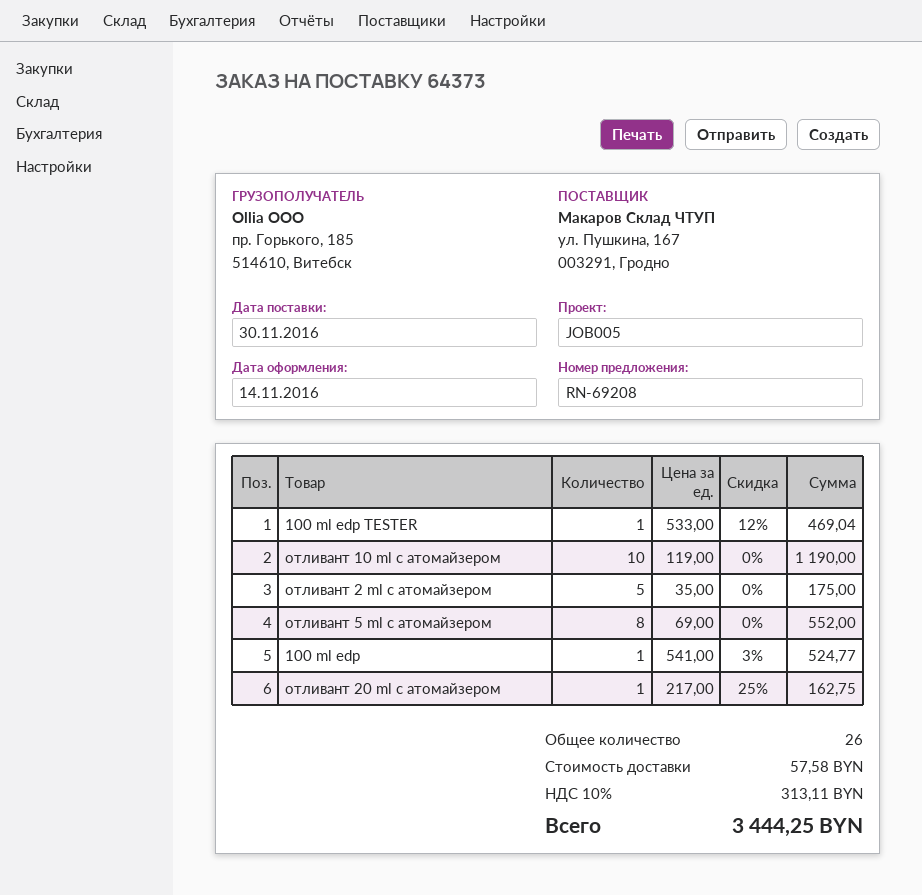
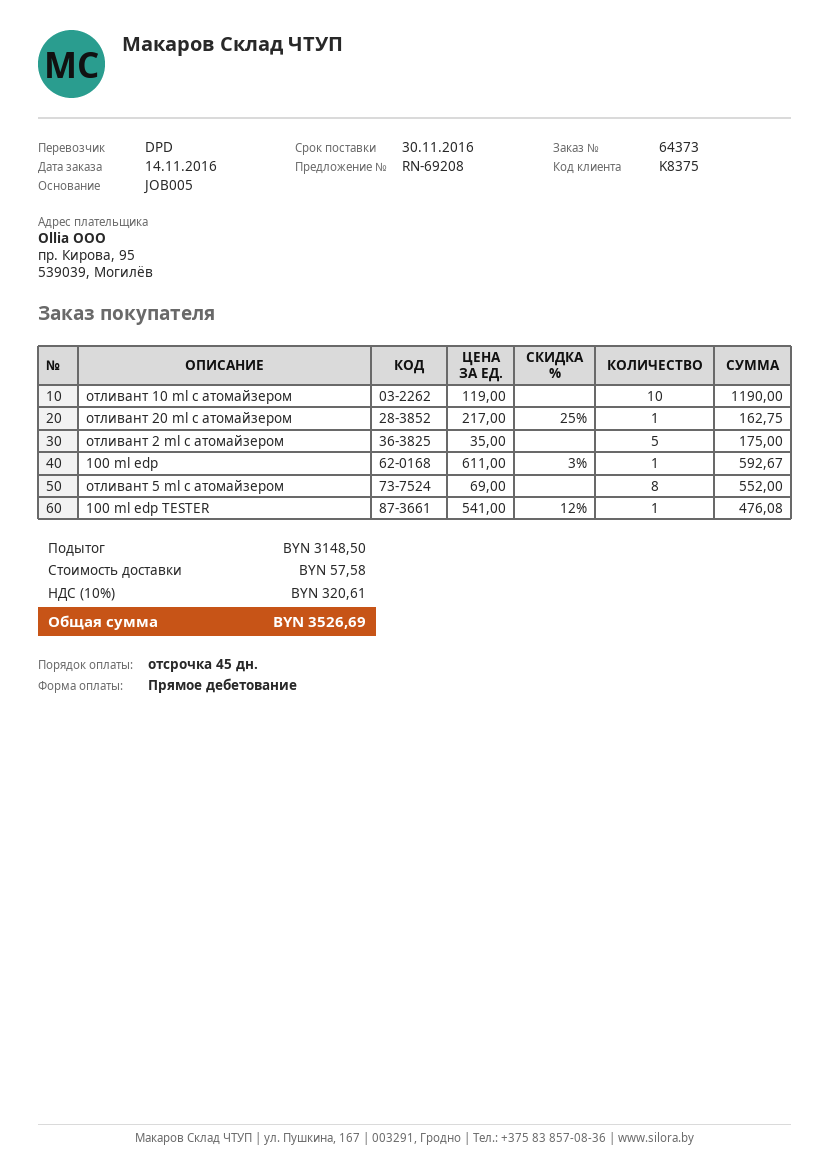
100 ml edp TESTER: 1 x 533.00 - 12% = 469.04 -> 1 x 541.00 - 12% = 476.08
100 ml edp: 1 x 541.00 - 3% = 524.77 -> 1 x 611.00 - 3% = 592.67
tax: 10% = 313.11 -> 10% = 320.61
total: 3444.25 -> 3526.69

